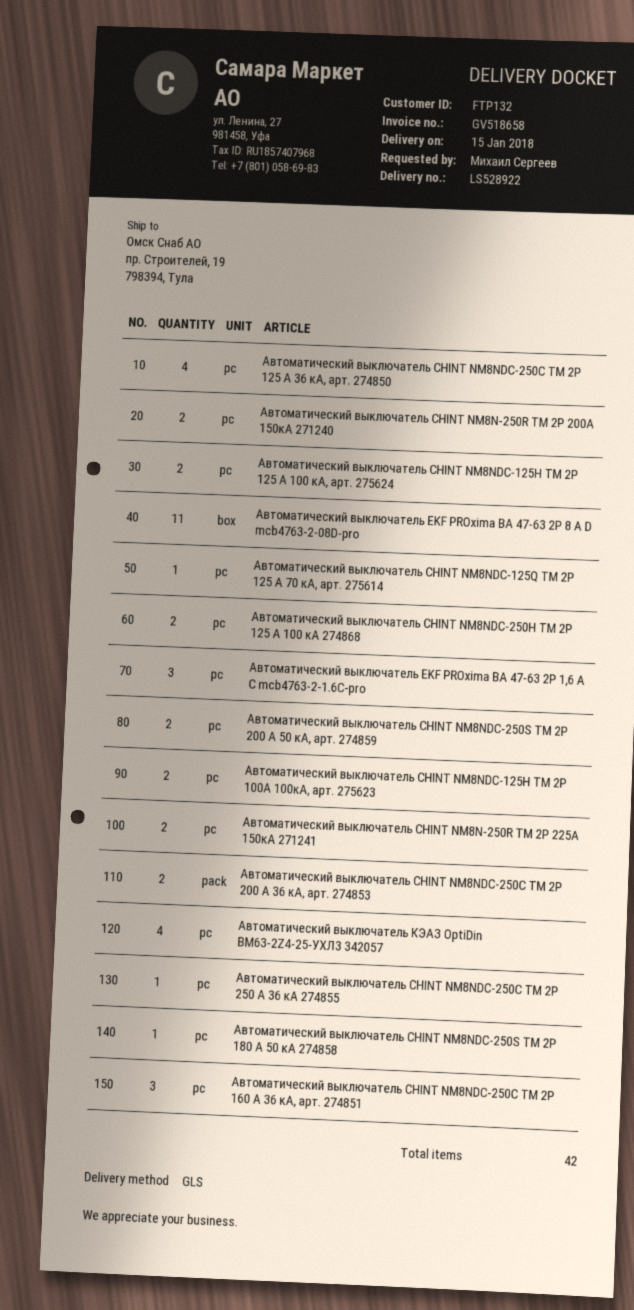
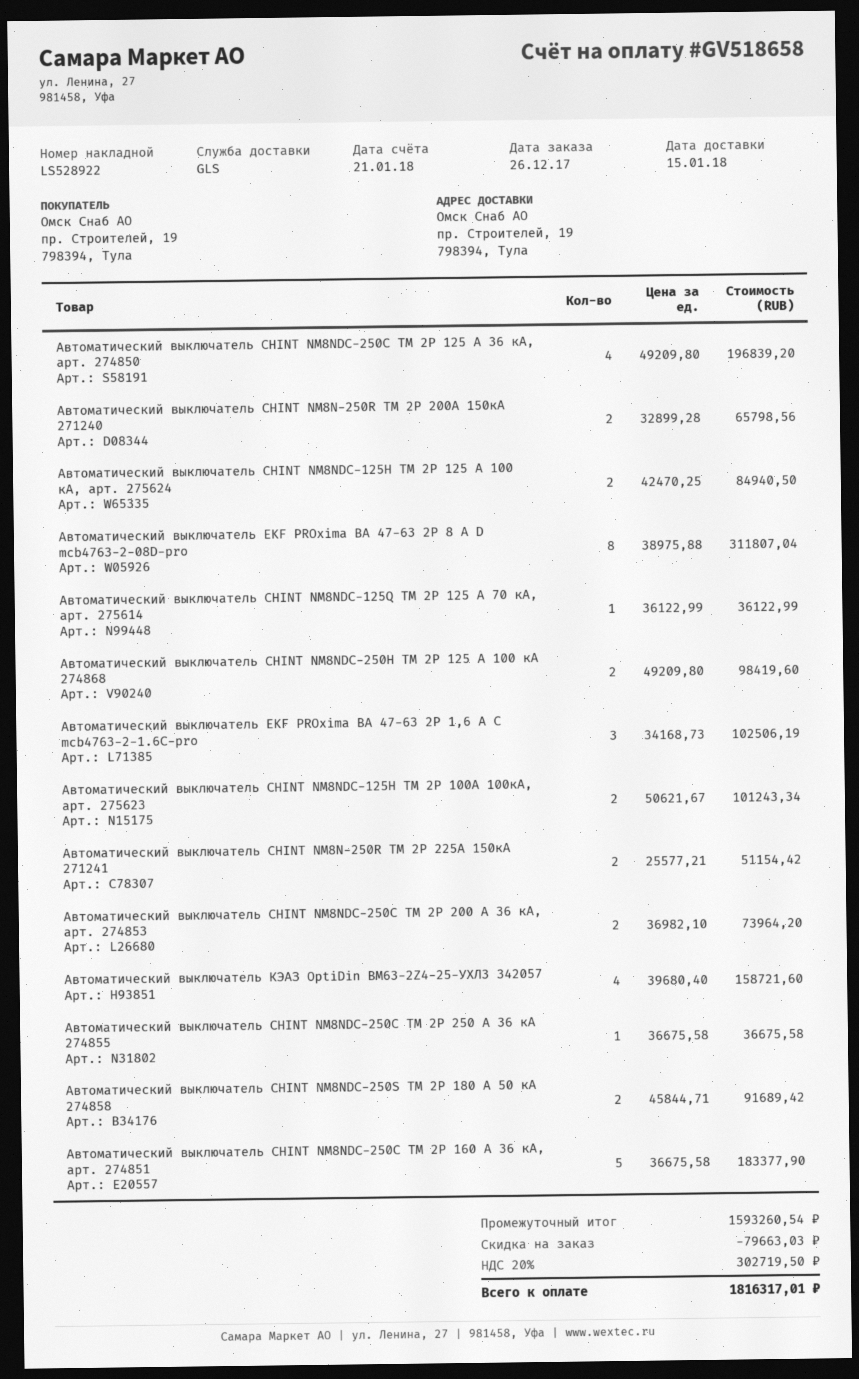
Автоматический выключатель EKF PROxima ВА 47-63 2P 8 А D mcb4763-2-08D-pro: 11 -> 8
Автоматический выключатель CHINT NM8NDC-250S TM 2P 200 А 50 кА, арт. 274859: 2 -> none
Автоматический выключатель CHINT NM8NDC-250S TM 2P 180 А 50 кА 274858: 1 -> 2
Автоматический выключатель CHINT NM8NDC-250C TM 2P 160 А 36 кА, арт. 274851: 3 -> 5

